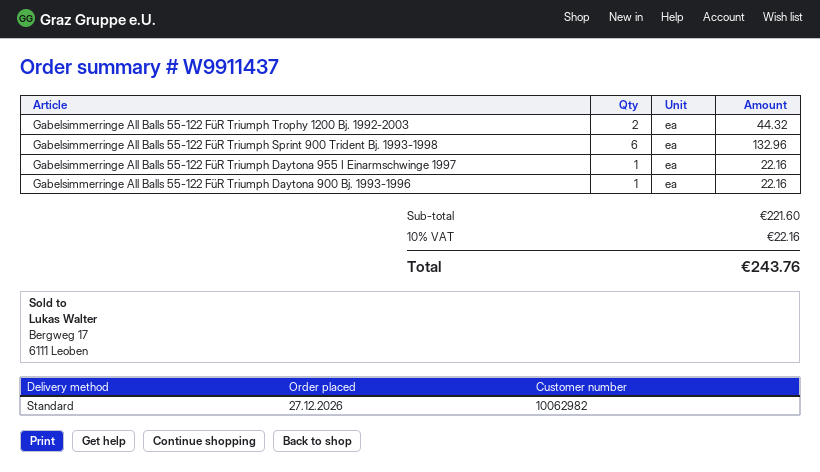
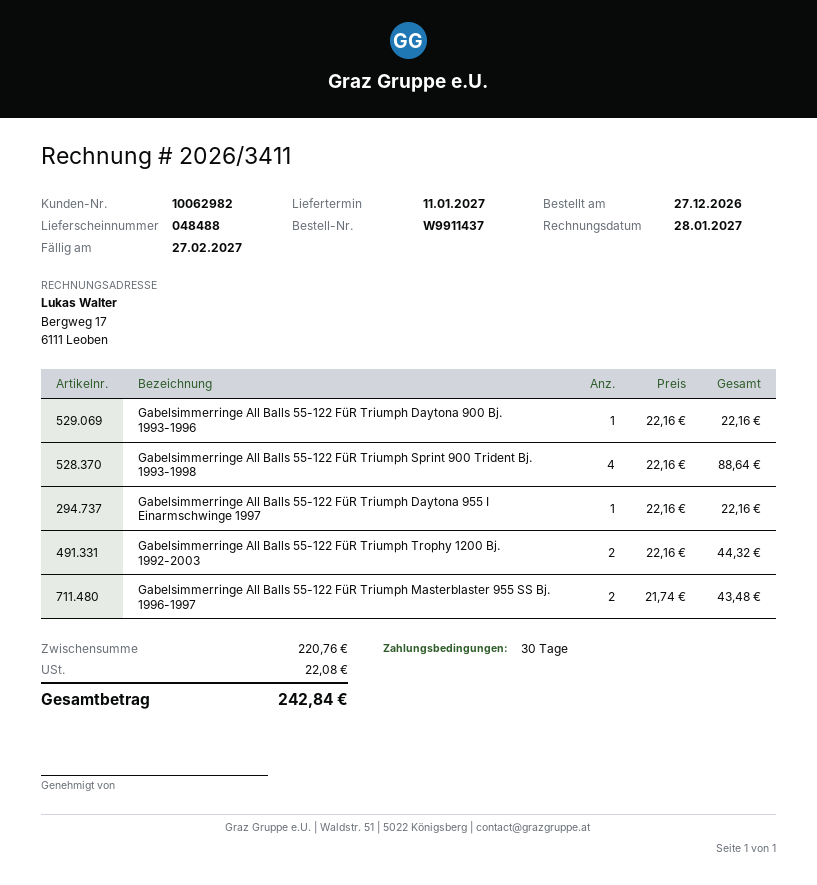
Gabelsimmerringe All Balls 55-122 FüR Triumph Sprint 900 Trident Bj. 1993-1998: 6 for 132.96 -> 4 for 88.64
Gabelsimmerringe All Balls 55-122 FüR Triumph Masterblaster 955 SS Bj. 1996-1997: none -> 2 for 43.48
subtotal: 221.60 -> 220.76
tax: 22.16 -> 22.08
total: 243.76 -> 242.84

